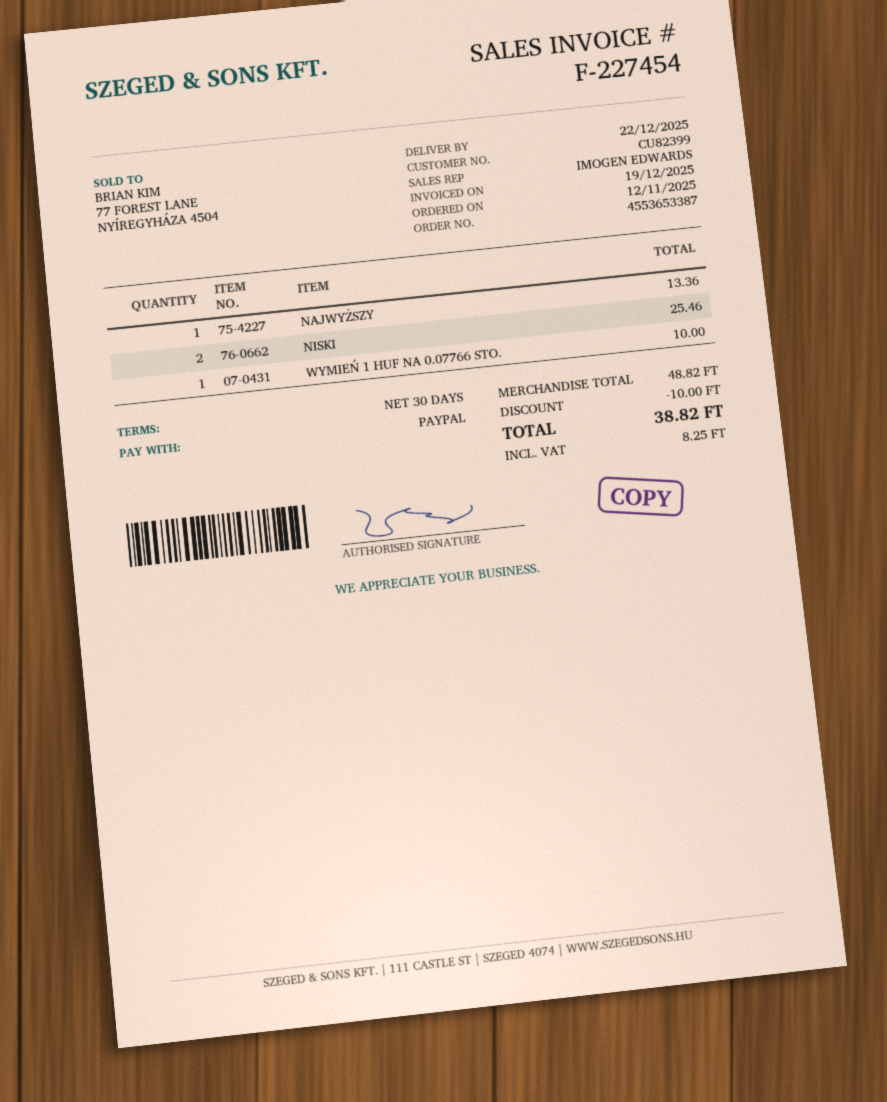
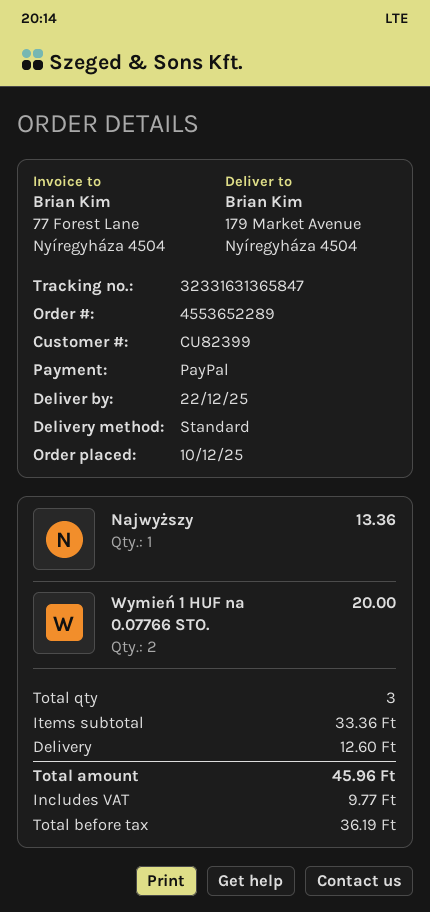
order number: 4553653387 -> 4553652289
order date: 2025-11-12 -> 2025-12-10
NISKI: 2 for 25.46 -> none
WYMIEŃ 1 HUF NA 0.07766 STO.: 1 for 10.00 -> 2 for 20.00
subtotal: 48.82 -> 33.36
discount: 10.00 -> none
shipping: none -> 12.60
tax: 8.25 -> 9.77
total: 38.82 -> 45.96

